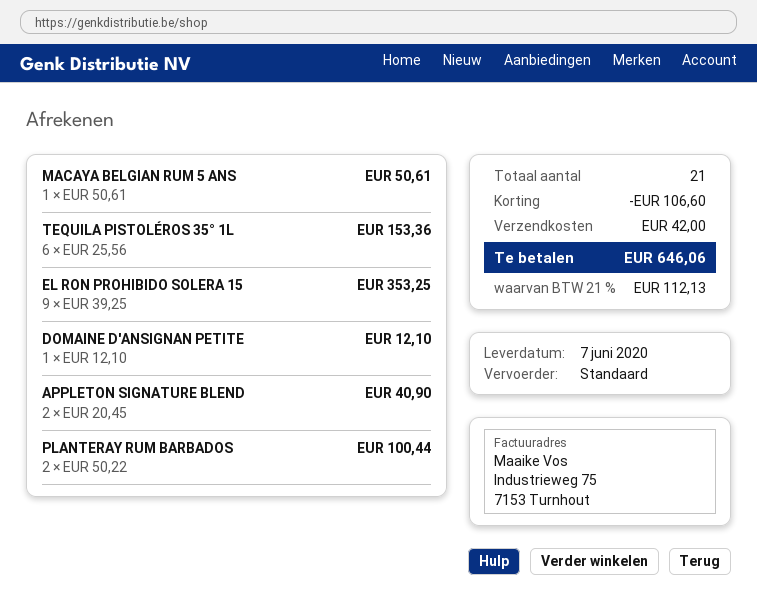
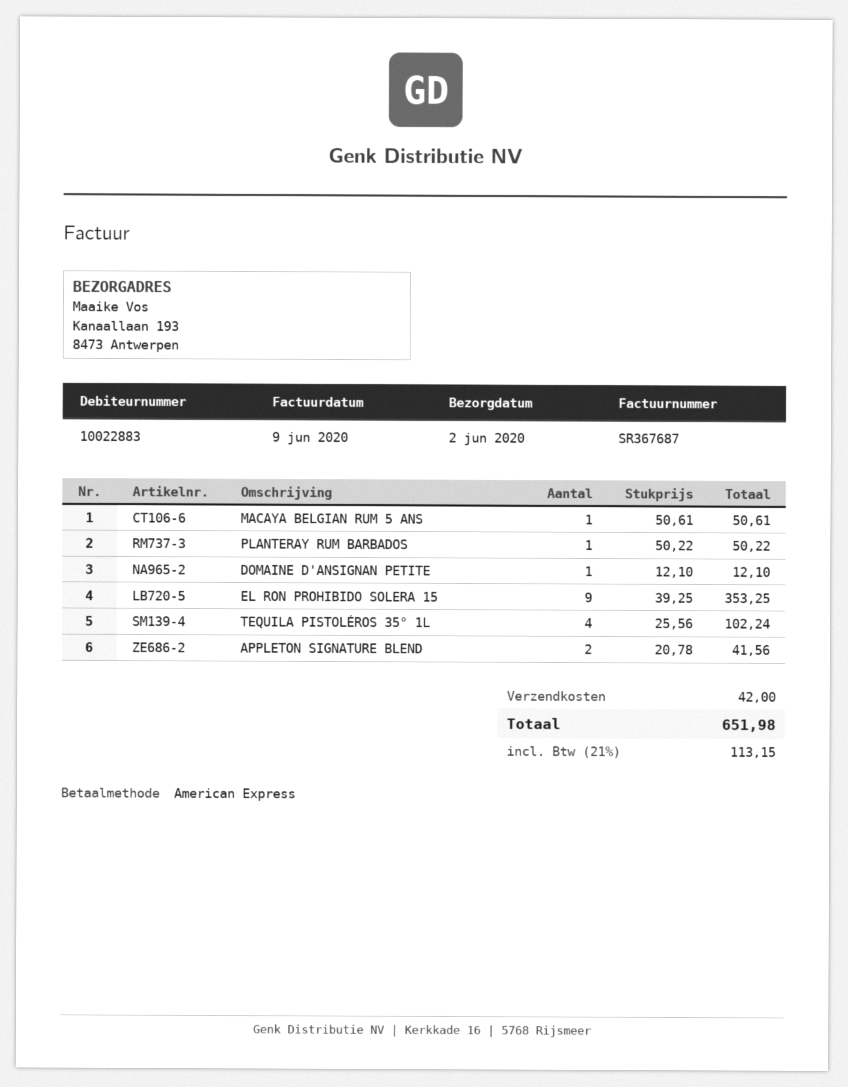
delivery date: 2020-06-07 -> 2020-06-02
TEQUILA PISTOLÉROS 35° 1L: 6 x 25.56 = 153.36 -> 4 x 25.56 = 102.24
APPLETON SIGNATURE BLEND: 2 x 20.45 = 40.90 -> 2 x 20.78 = 41.56
PLANTERAY RUM BARBADOS: 2 x 50.22 = 100.44 -> 1 x 50.22 = 50.22
discount: 106.60 -> none
tax: 21% = 112.13 -> 21% = 113.15
total: 646.06 -> 651.98

